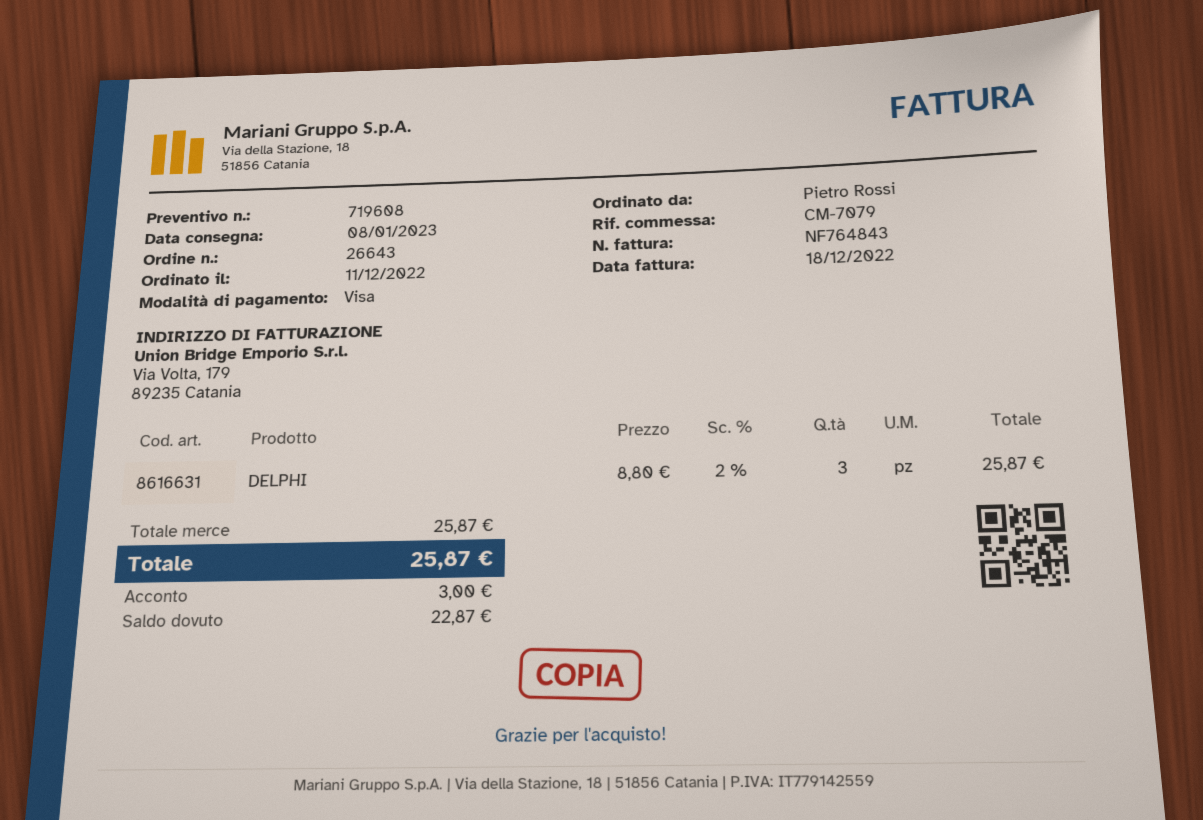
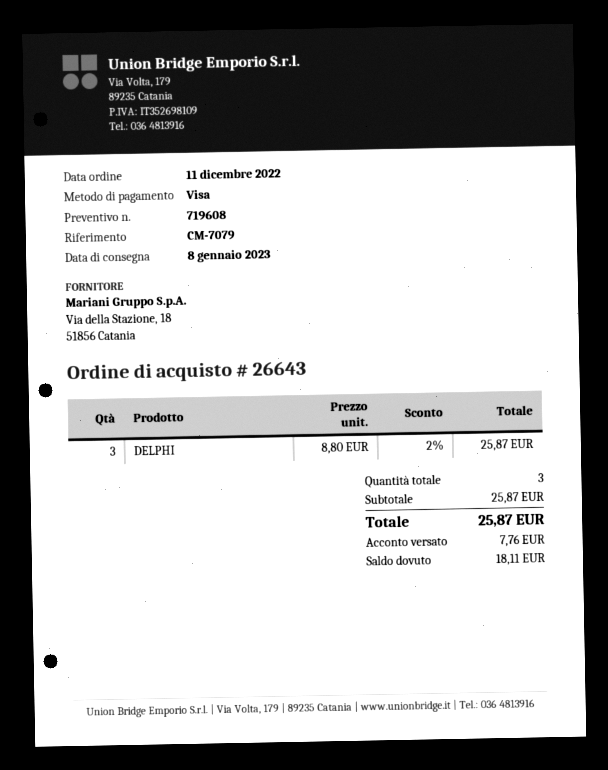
deposit: 3.00 -> 7.76
balance: 22.87 -> 18.11

